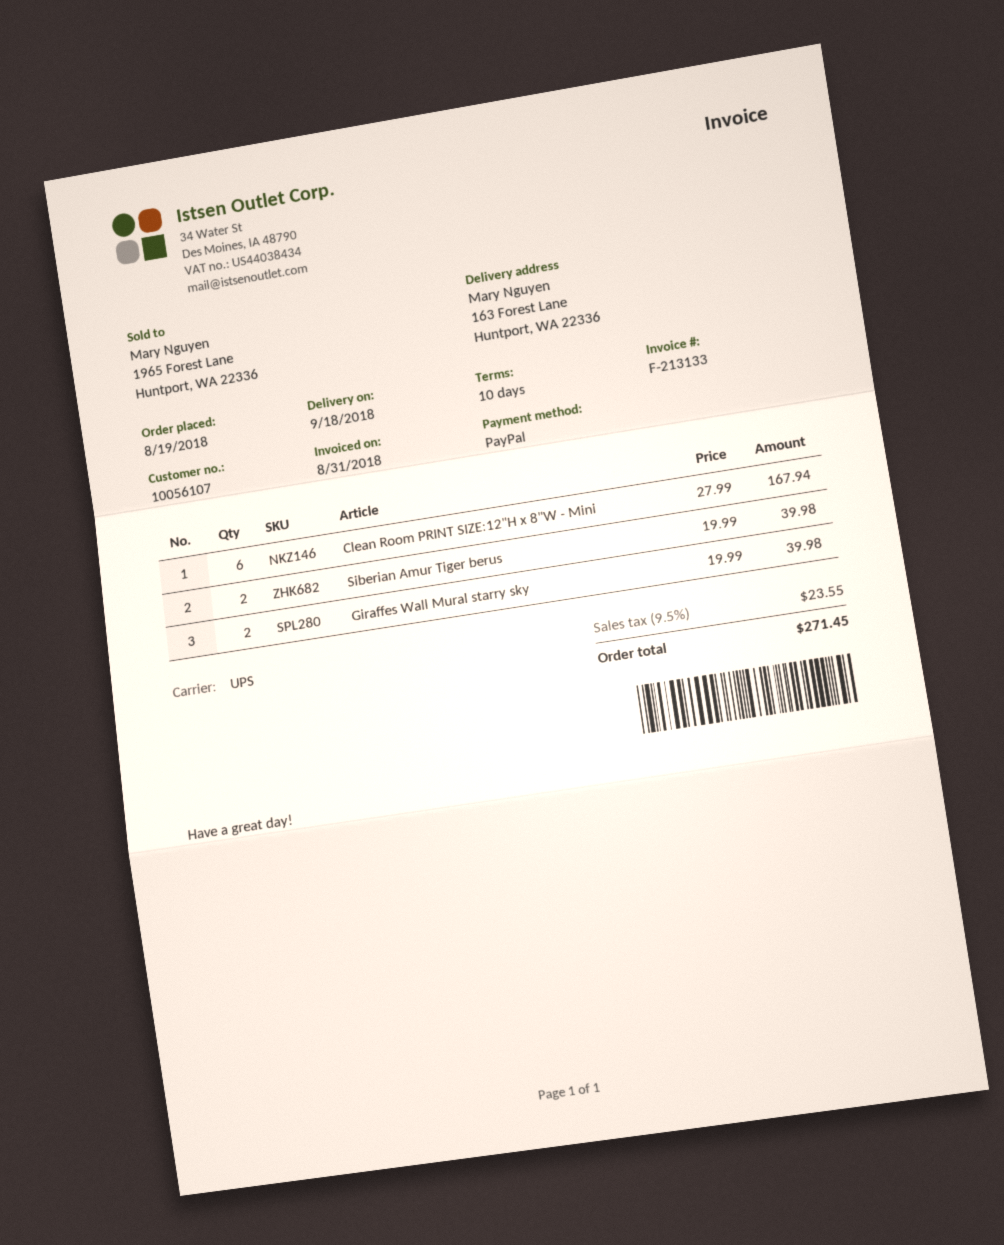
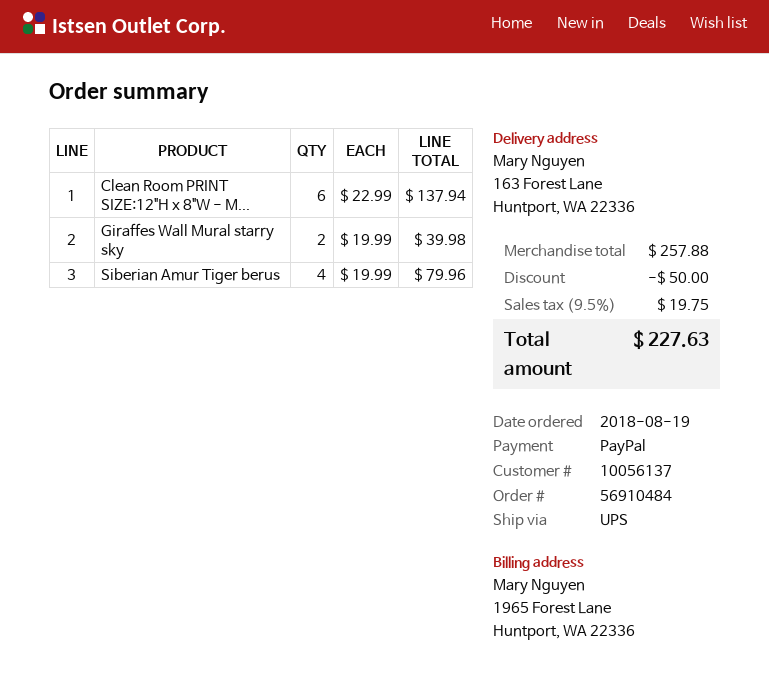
customer number: 10056107 -> 10056137
Clean Room PRINT SIZE:12"H x 8"W - Mini: 6 x 27.99 = 167.94 -> 6 x 22.99 = 137.94
Siberian Amur Tiger berus: 2 x 19.99 = 39.98 -> 4 x 19.99 = 79.96
discount: none -> 50.00
tax: 9.5% = 23.55 -> 9.5% = 19.75
total: 271.45 -> 227.63

